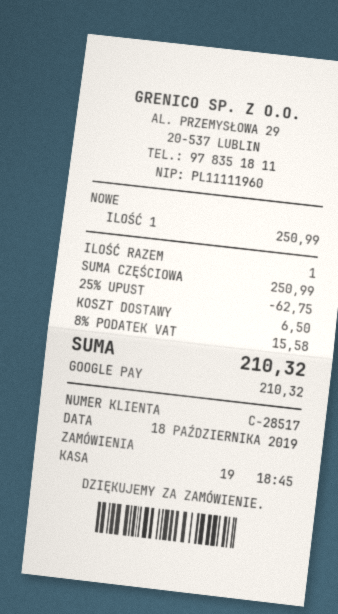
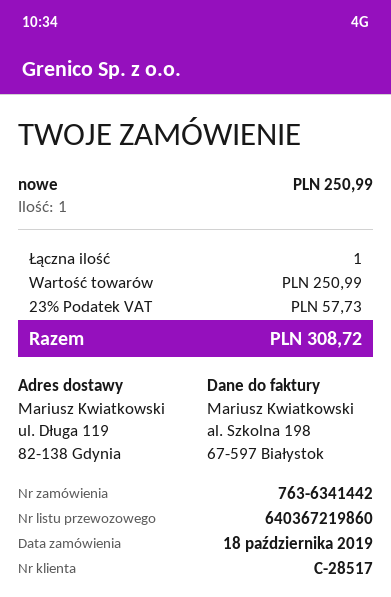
discount: 25% = 62.75 -> none
shipping: 6.50 -> none
tax: 8% = 15.58 -> 23% = 57.73
total: 210.32 -> 308.72

